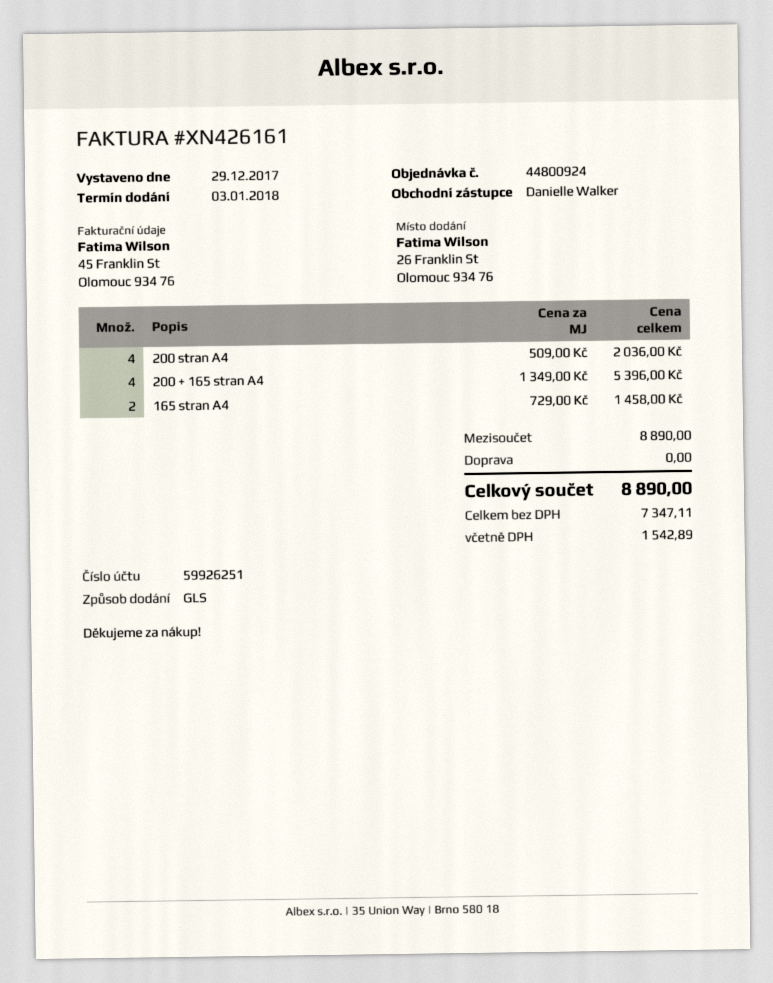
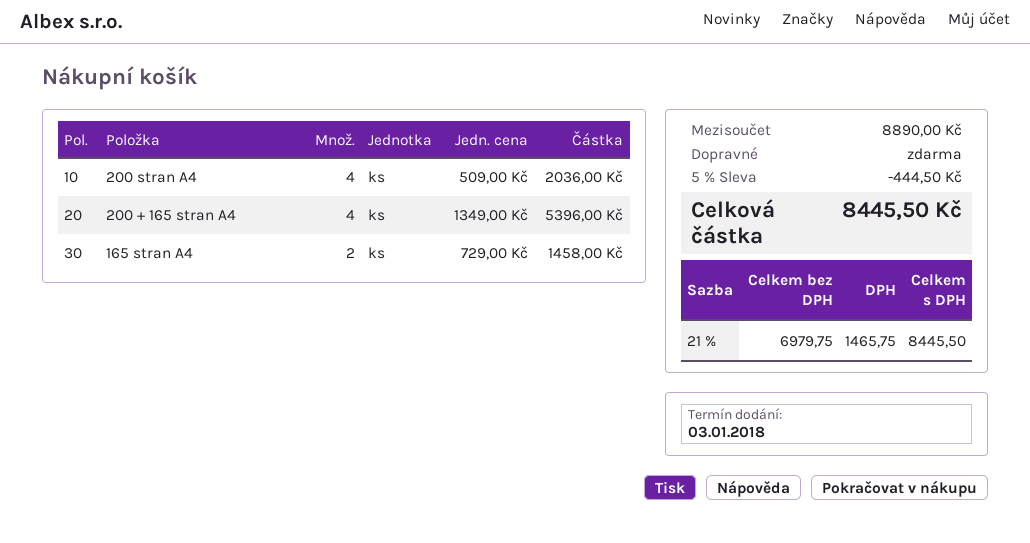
discount: none -> 5% = 444.50
net: 7347.11 -> 6979.75
tax: 1542.89 -> 1465.75
total: 8890.00 -> 8445.50

